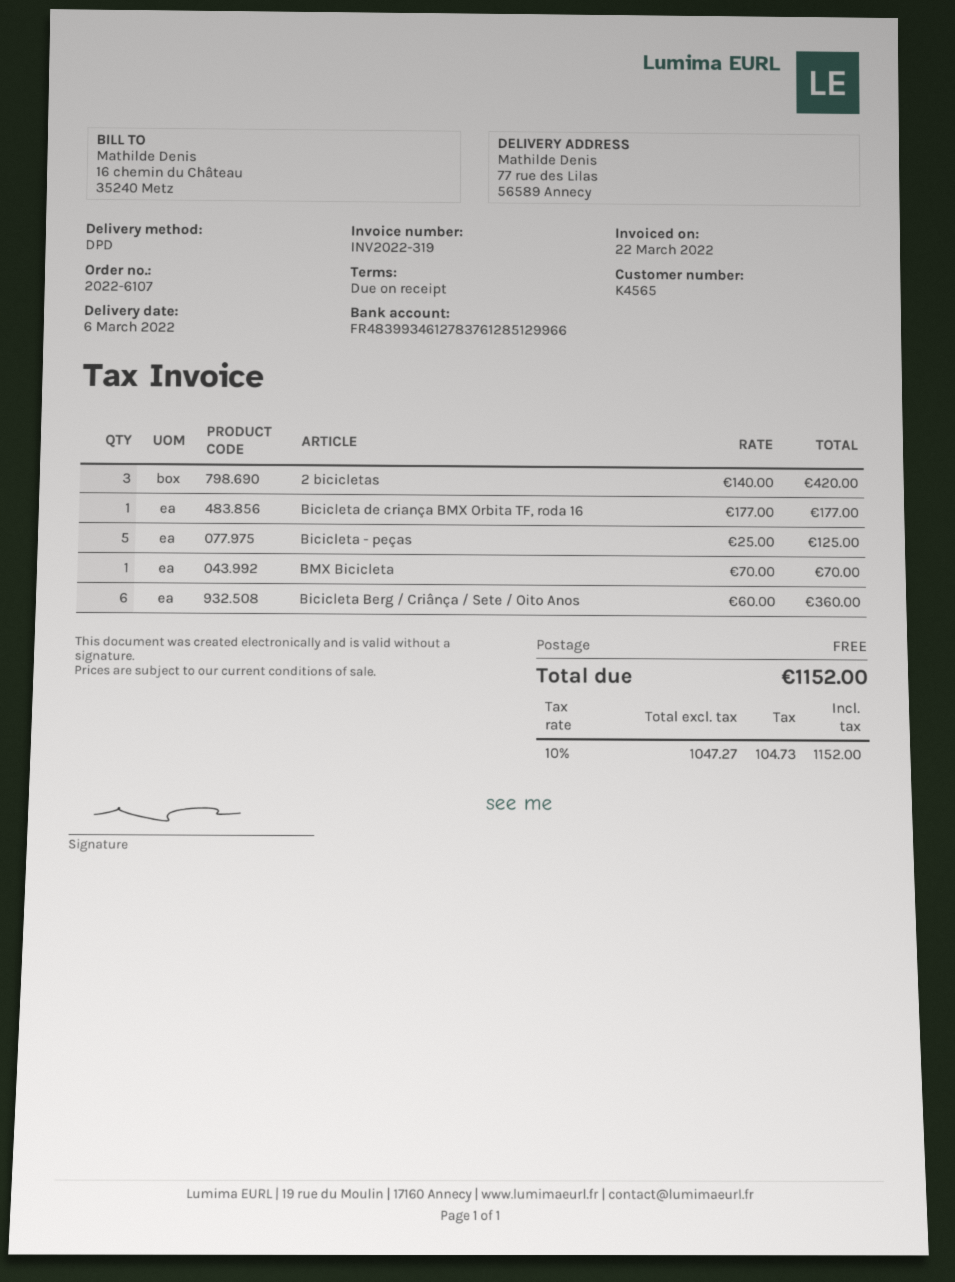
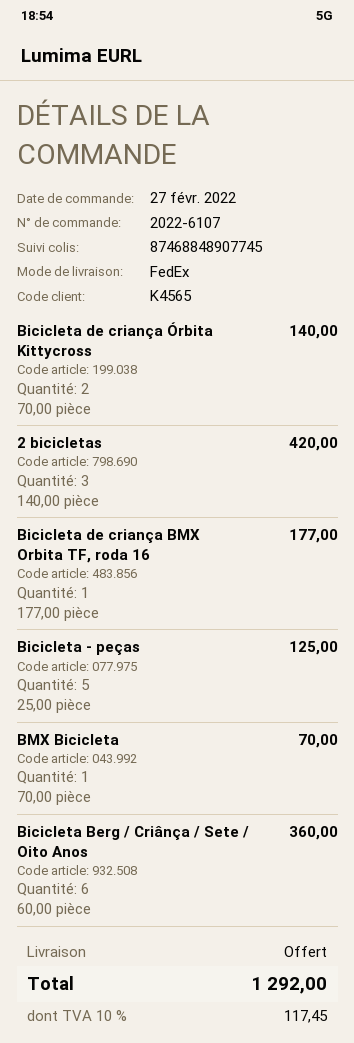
shipping method: DPD -> FedEx
Bicicleta de criança Órbita Kittycross: none -> 2 x 70.00 = 140.00
tax: 10% = 104.73 -> 10% = 117.45
total: 1152.00 -> 1292.00

